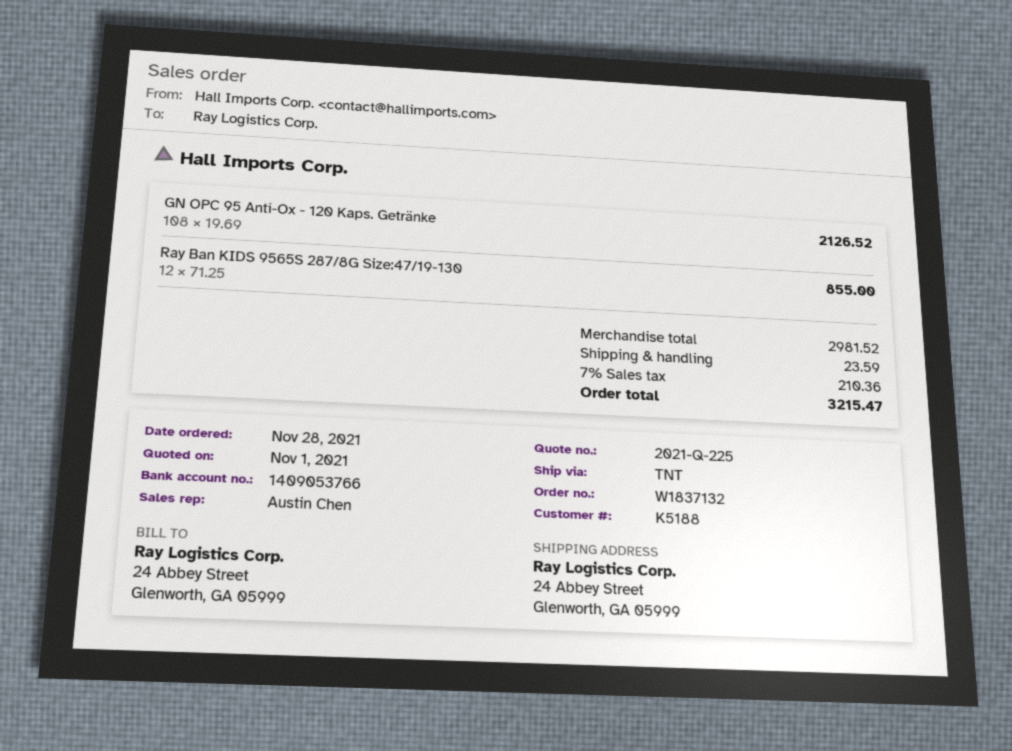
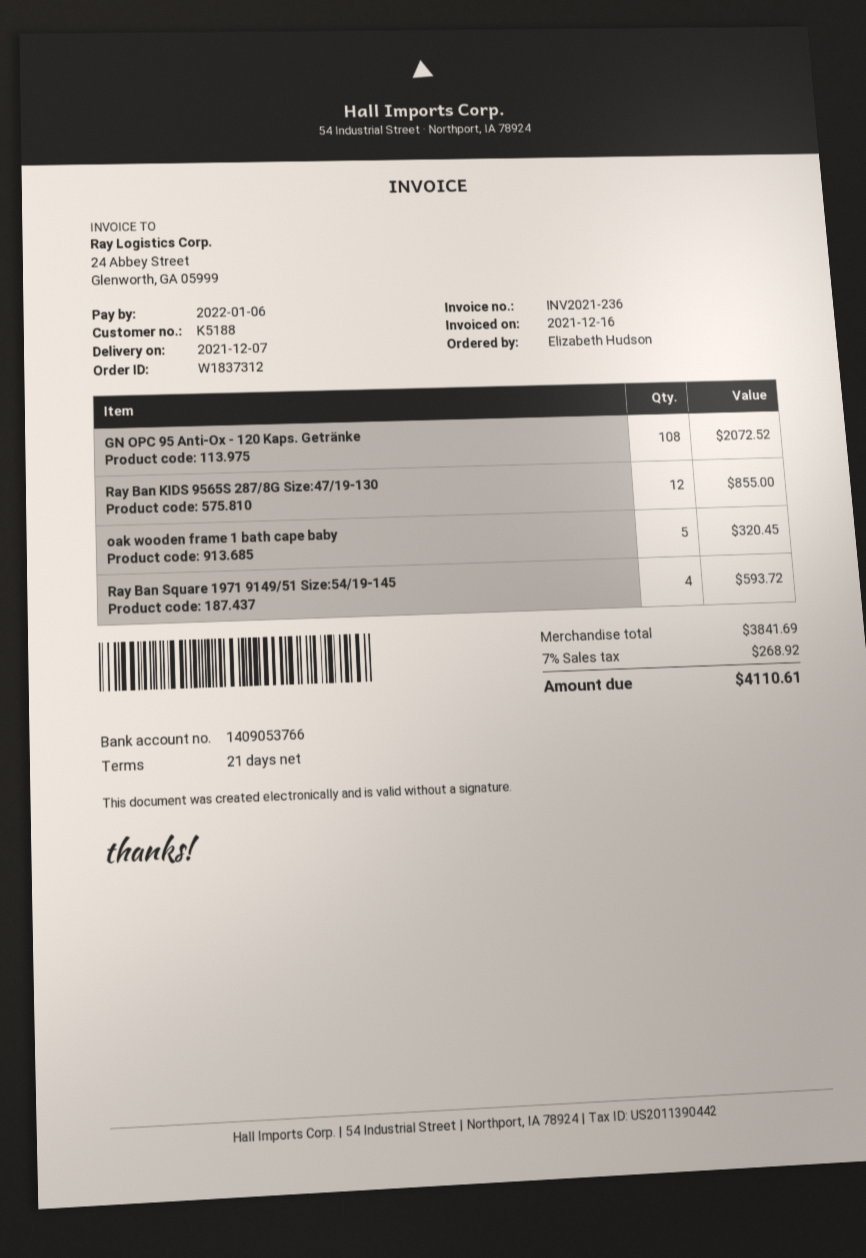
order number: W1837132 -> W1837312
GN OPC 95 Anti-Ox - 120 Kaps. Getränke: 108 for 2126.52 -> 108 for 2072.52
oak wooden frame 1 bath cape baby: none -> 5 for 320.45
Ray Ban Square 1971 9149/51 Size:54/19-145: none -> 4 for 593.72
subtotal: 2981.52 -> 3841.69
shipping: 23.59 -> none
tax: 7% = 210.36 -> 7% = 268.92
total: 3215.47 -> 4110.61

